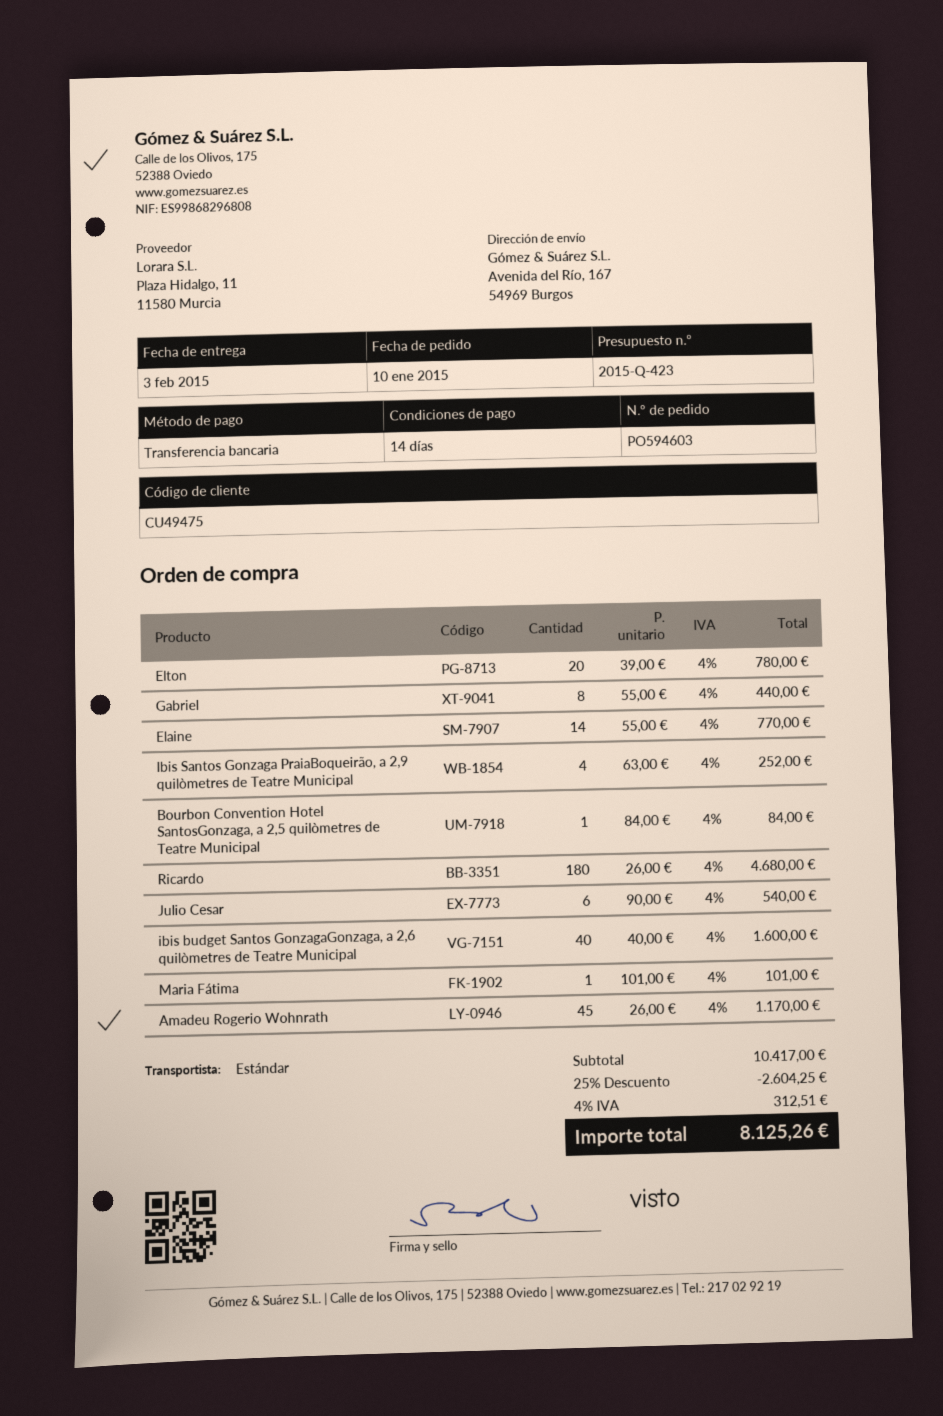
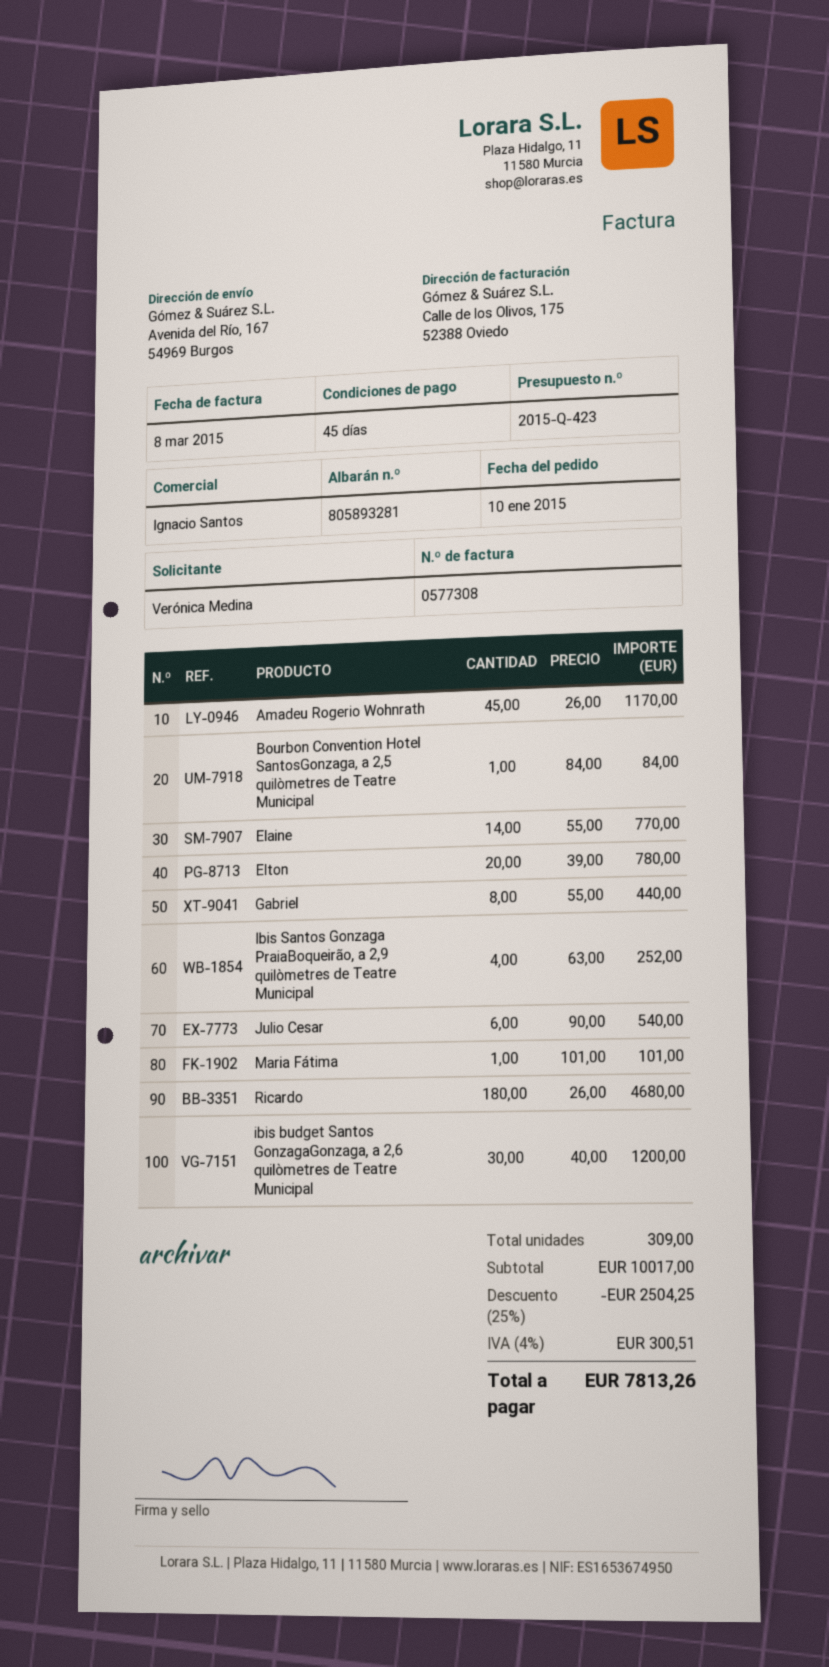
payment terms: 14 days -> 45 days
ibis budget Santos GonzagaGonzaga, a 2,6 quilòmetres de Teatre Municipal: 40 x 40.00 = 1600.00 -> 30 x 40.00 = 1200.00
subtotal: 10417.00 -> 10017.00
discount: 25% = 2604.25 -> 25% = 2504.25
tax: 4% = 312.51 -> 4% = 300.51
total: 8125.26 -> 7813.26

